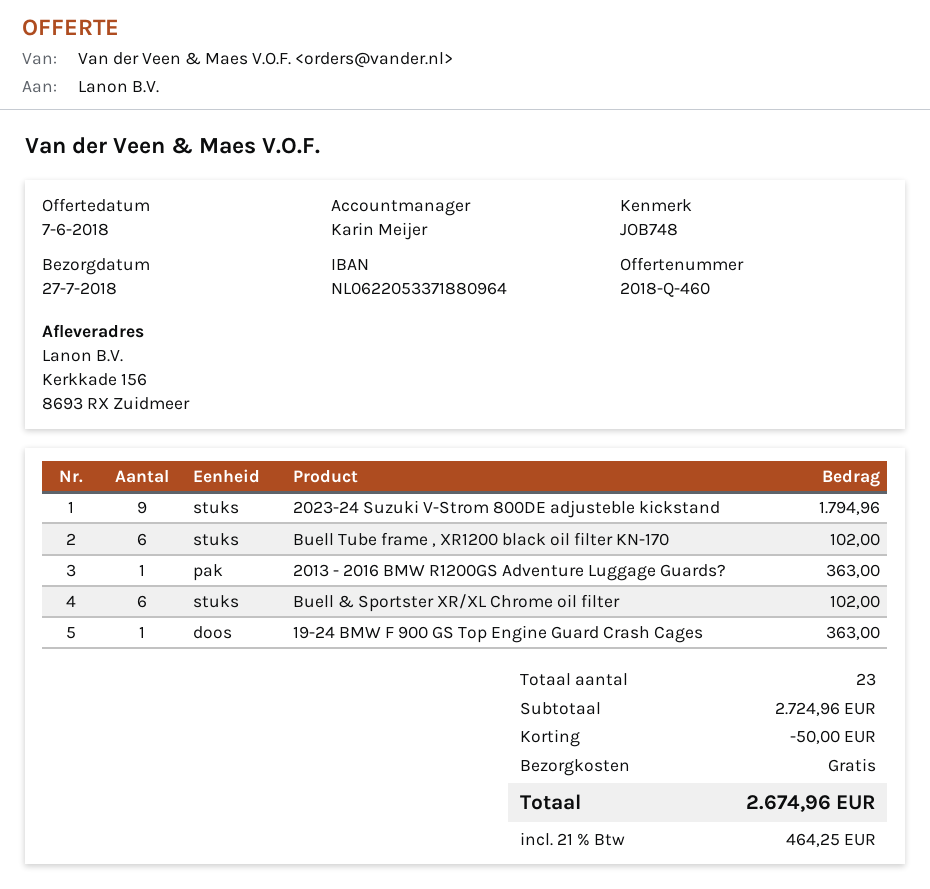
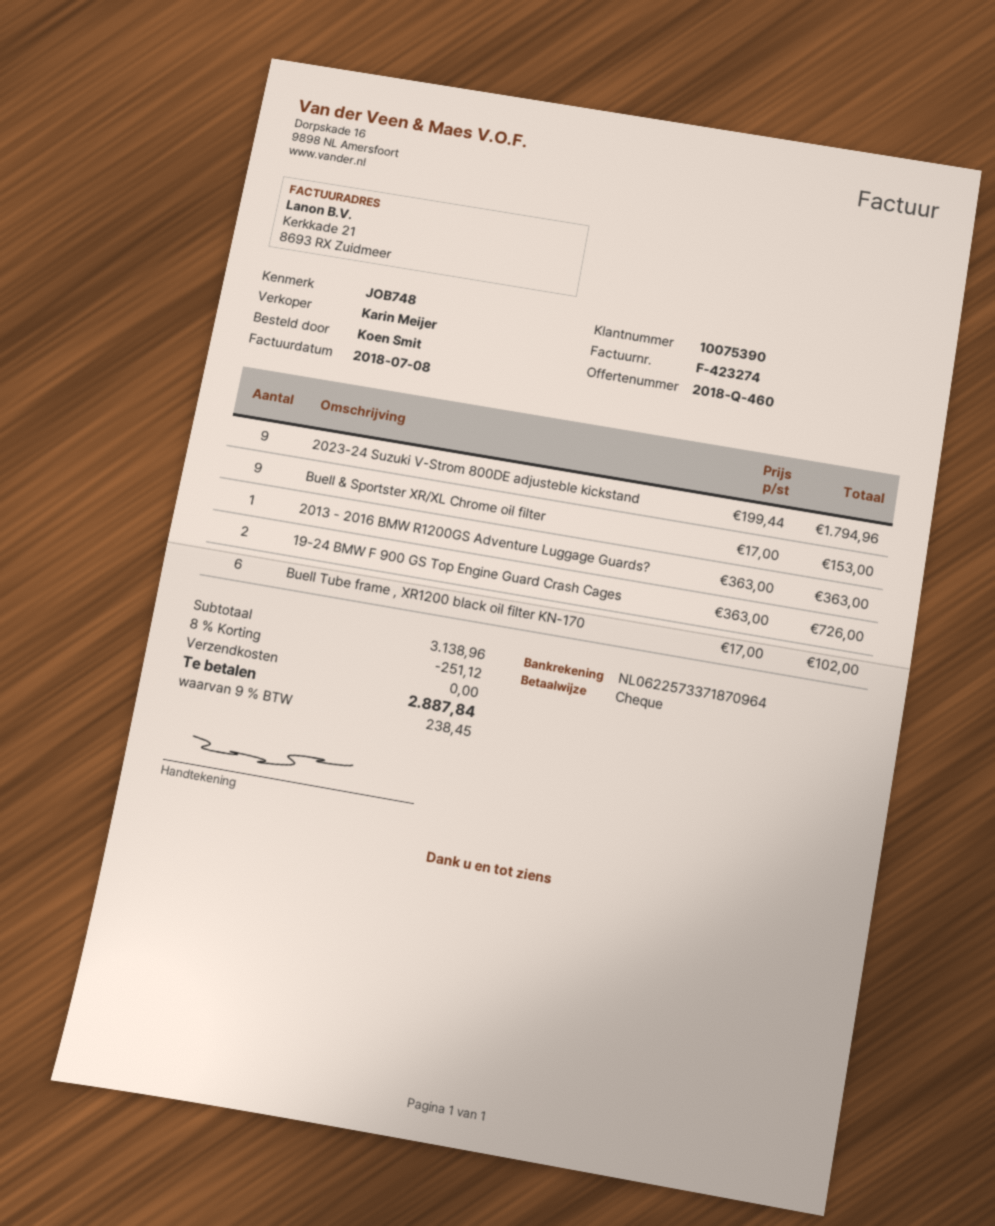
bank account: NL0622053371880964 -> NL0622573371870964
Buell & Sportster XR/XL Chrome oil filter: 6 for 102.00 -> 9 for 153.00
19-24 BMW F 900 GS Top Engine Guard Crash Cages: 1 for 363.00 -> 2 for 726.00
subtotal: 2724.96 -> 3138.96
discount: 50.00 -> 251.12
tax: 21% = 464.25 -> 9% = 238.45
total: 2674.96 -> 2887.84

